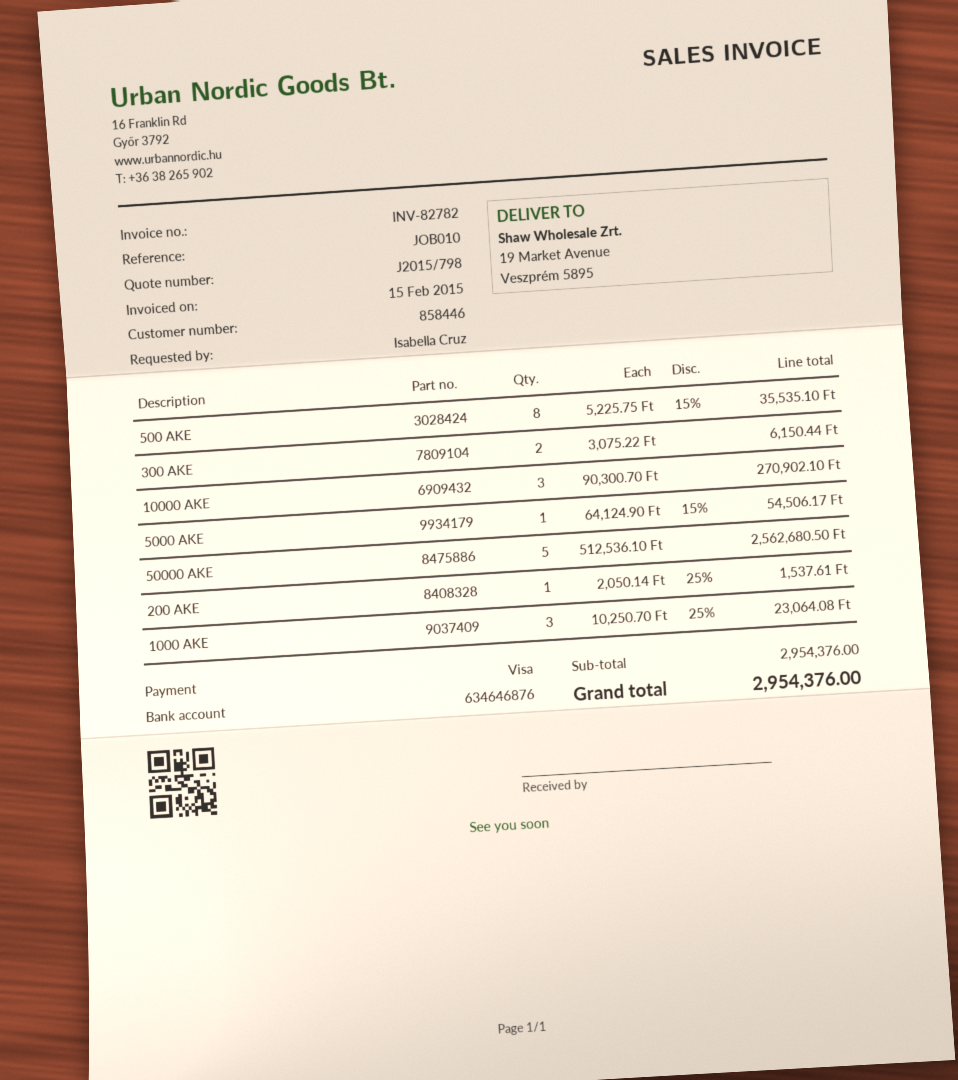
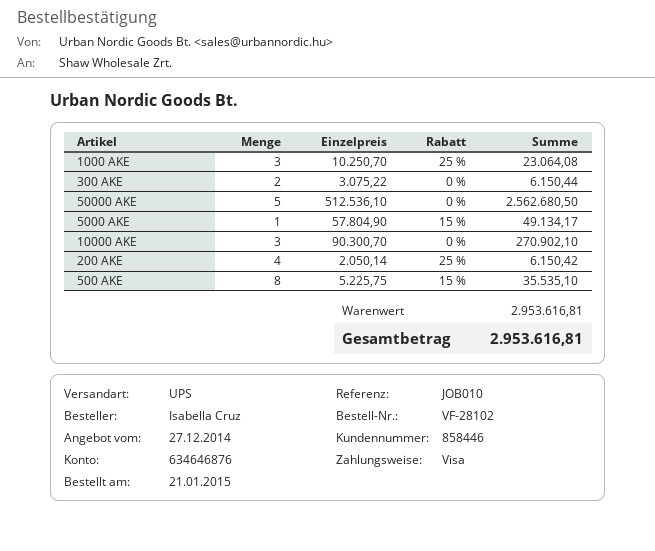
5000 AKE: 1 x 64124.90 - 15% = 54506.17 -> 1 x 57804.90 - 15% = 49134.17
200 AKE: 1 x 2050.14 - 25% = 1537.61 -> 4 x 2050.14 - 25% = 6150.42
subtotal: 2954376.00 -> 2953616.81
total: 2954376.00 -> 2953616.81

